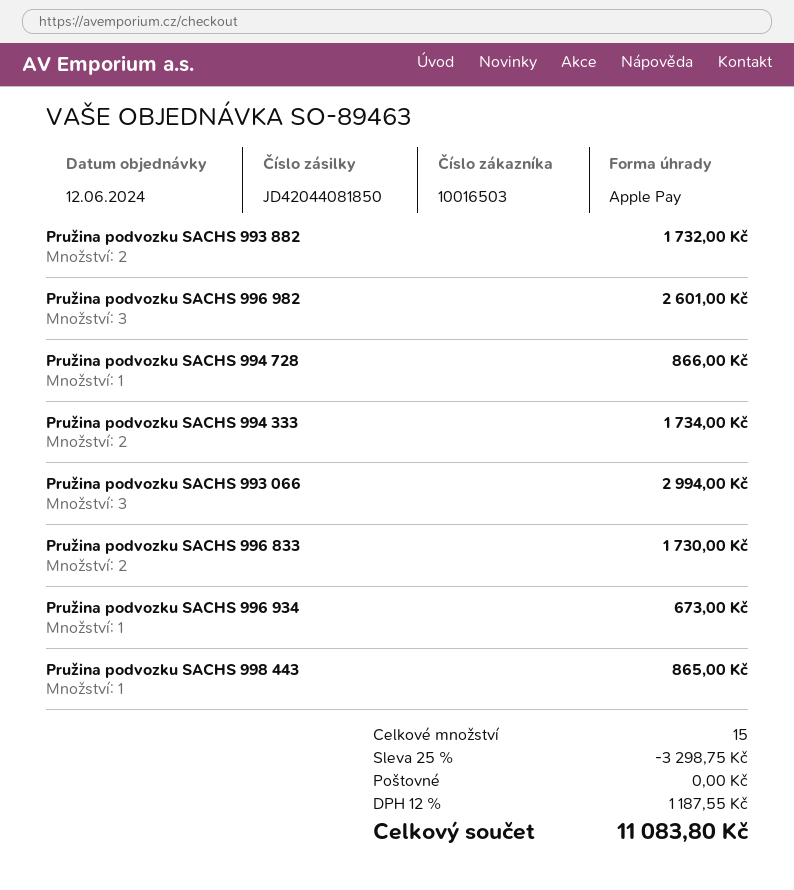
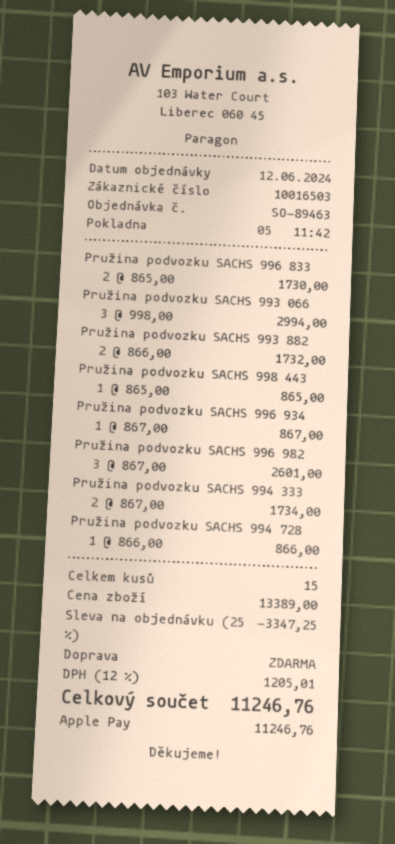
Pružina podvozku SACHS 996 934: 1 for 673.00 -> 1 for 867.00
discount: 25% = 3298.75 -> 25% = 3347.25
tax: 12% = 1187.55 -> 12% = 1205.01
total: 11083.80 -> 11246.76

